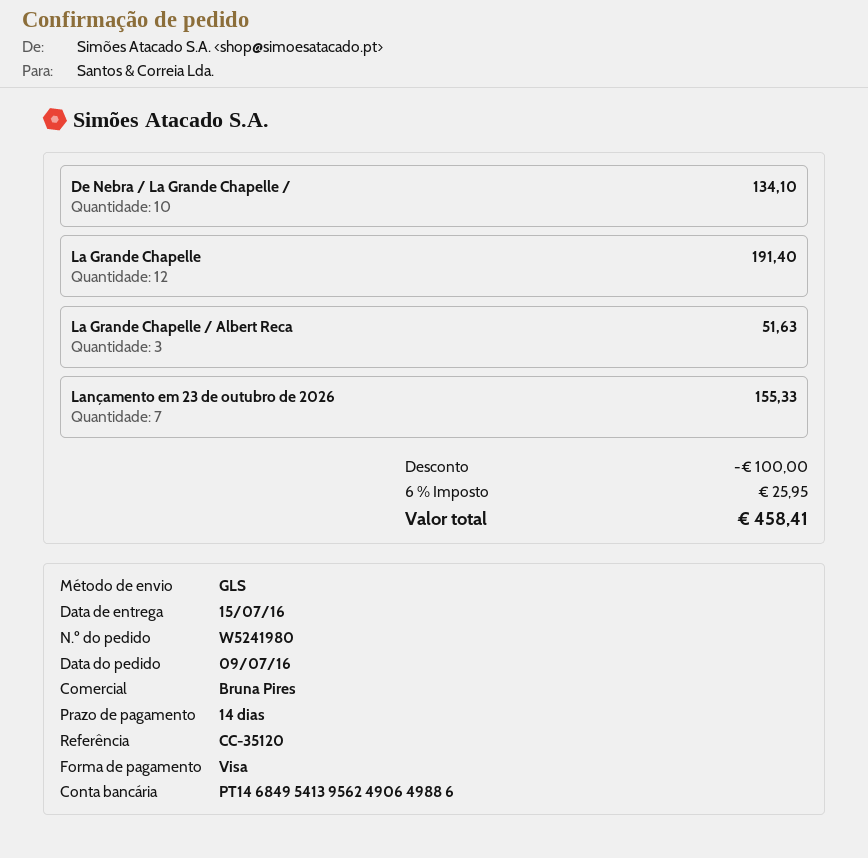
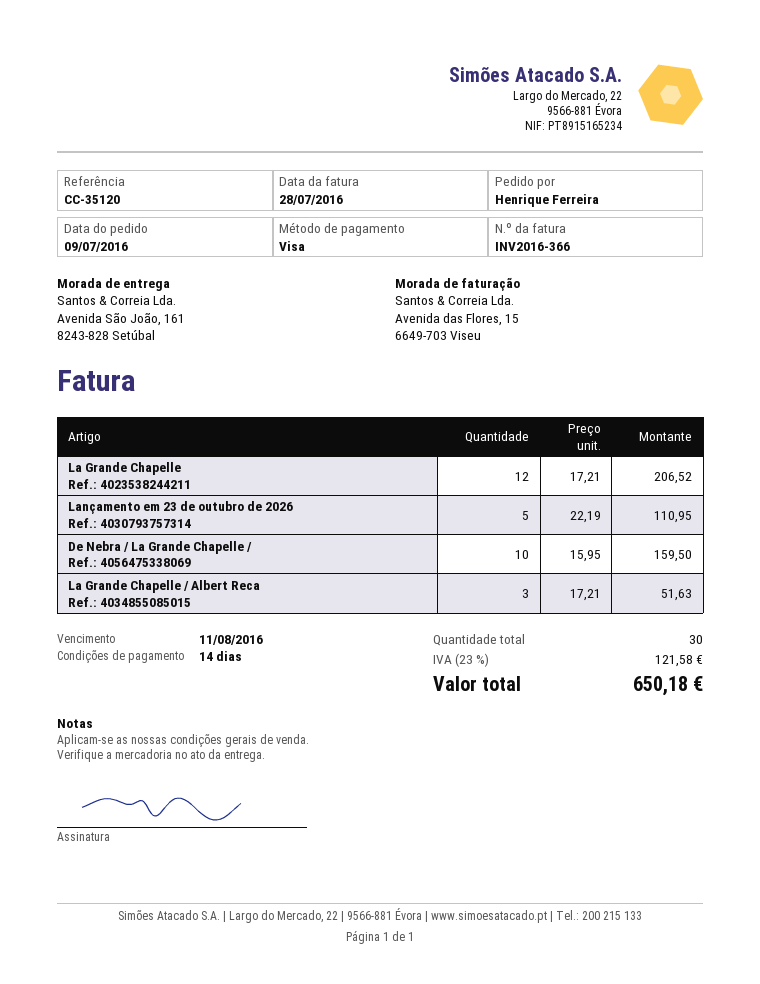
De Nebra / La Grande Chapelle /: 10 for 134.10 -> 10 for 159.50
La Grande Chapelle: 12 for 191.40 -> 12 for 206.52
Lançamento em 23 de outubro de 2026: 7 for 155.33 -> 5 for 110.95
discount: 100.00 -> none
tax: 6% = 25.95 -> 23% = 121.58
total: 458.41 -> 650.18

